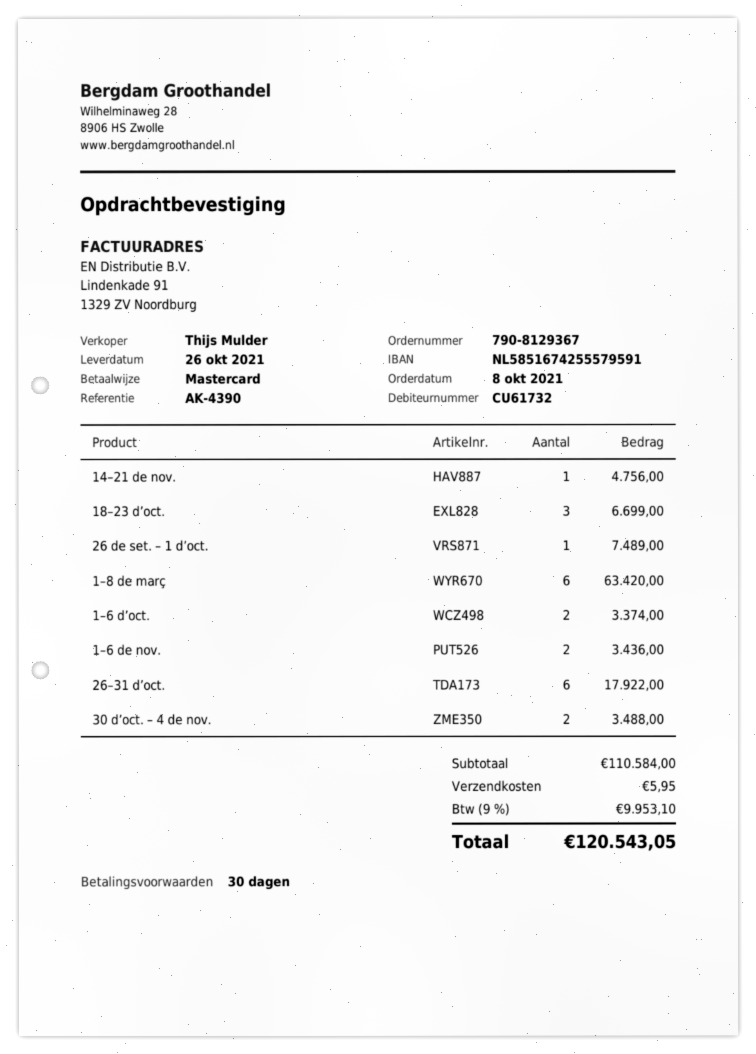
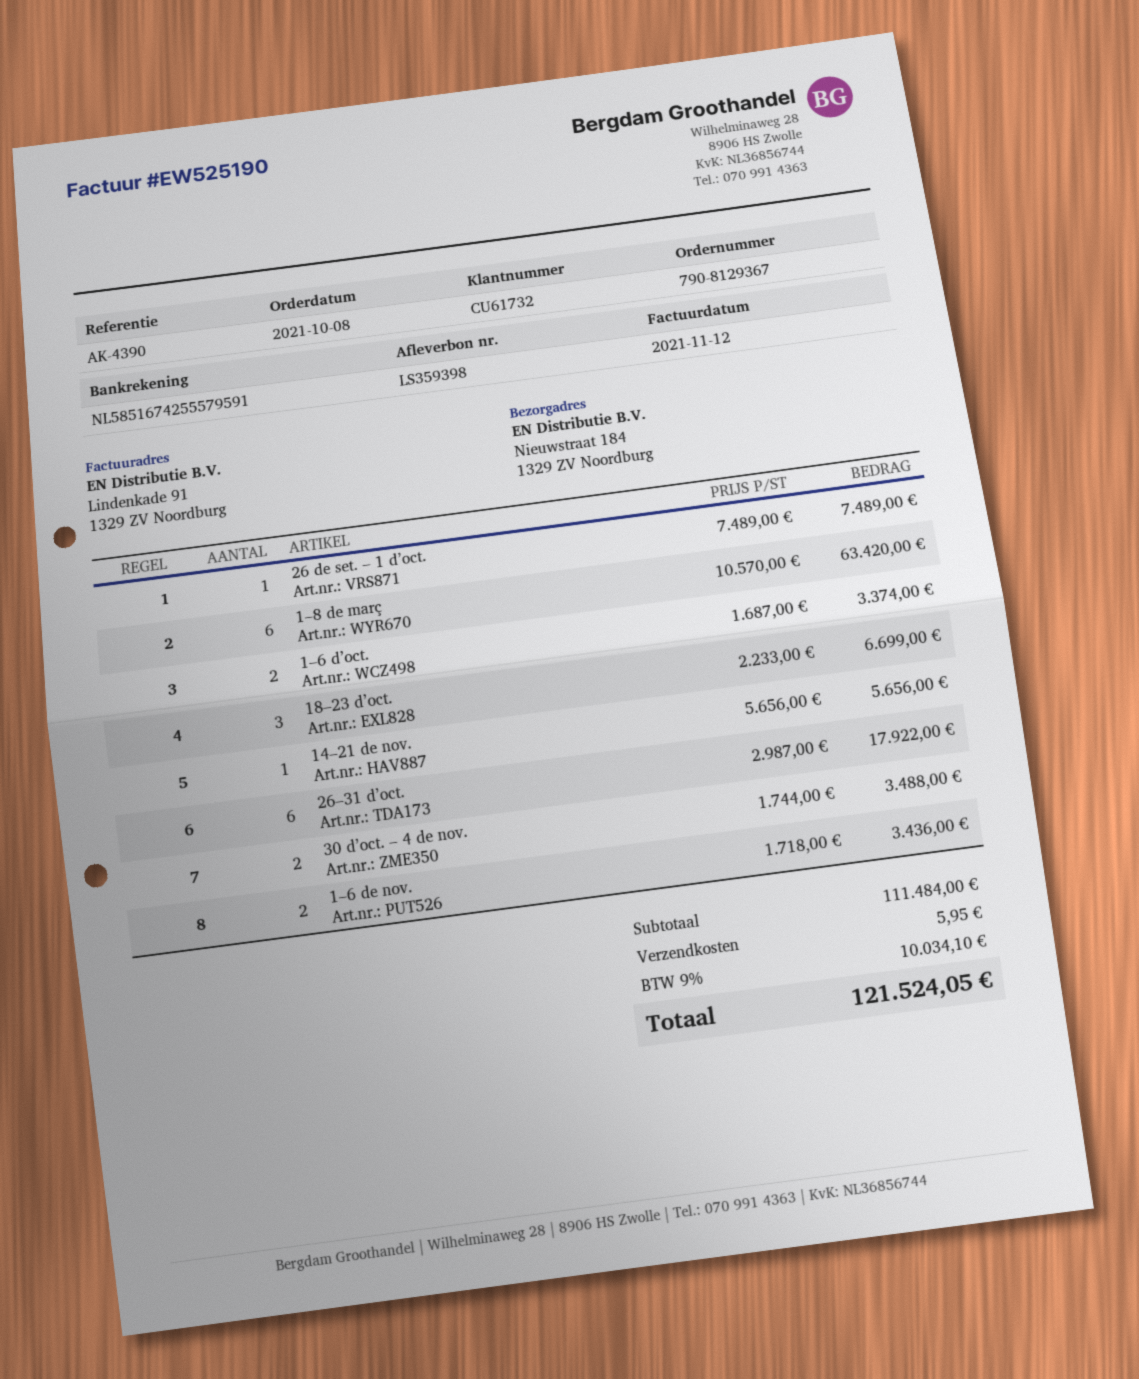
14–21 de nov.: 1 for 4756.00 -> 1 for 5656.00
subtotal: 110584.00 -> 111484.00
tax: 9% = 9953.10 -> 9% = 10034.10
total: 120543.05 -> 121524.05

